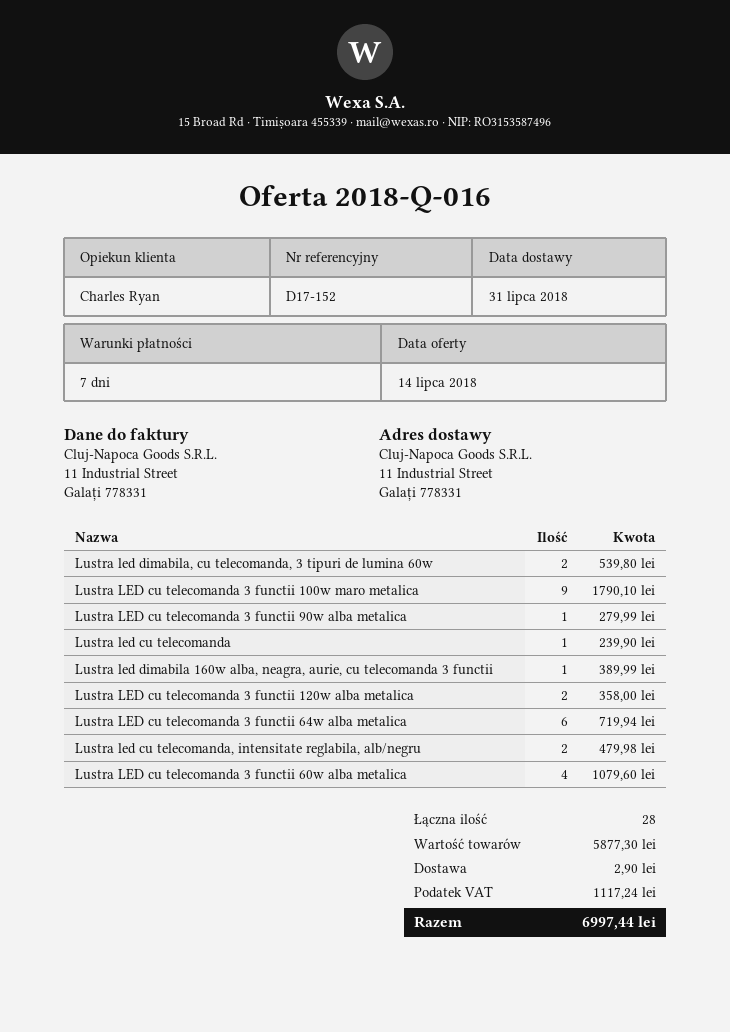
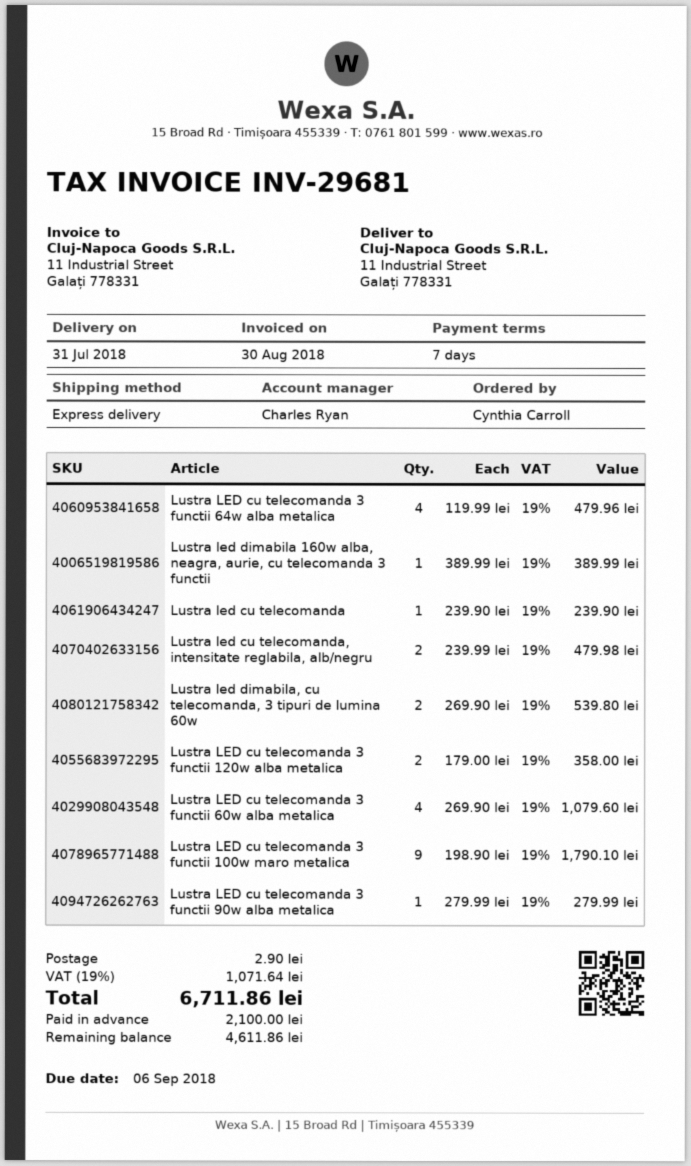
Lustra LED cu telecomanda 3 functii 64w alba metalica: 6 for 719.94 -> 4 for 479.96
tax: 1117.24 -> 1071.64
total: 6997.44 -> 6711.86

